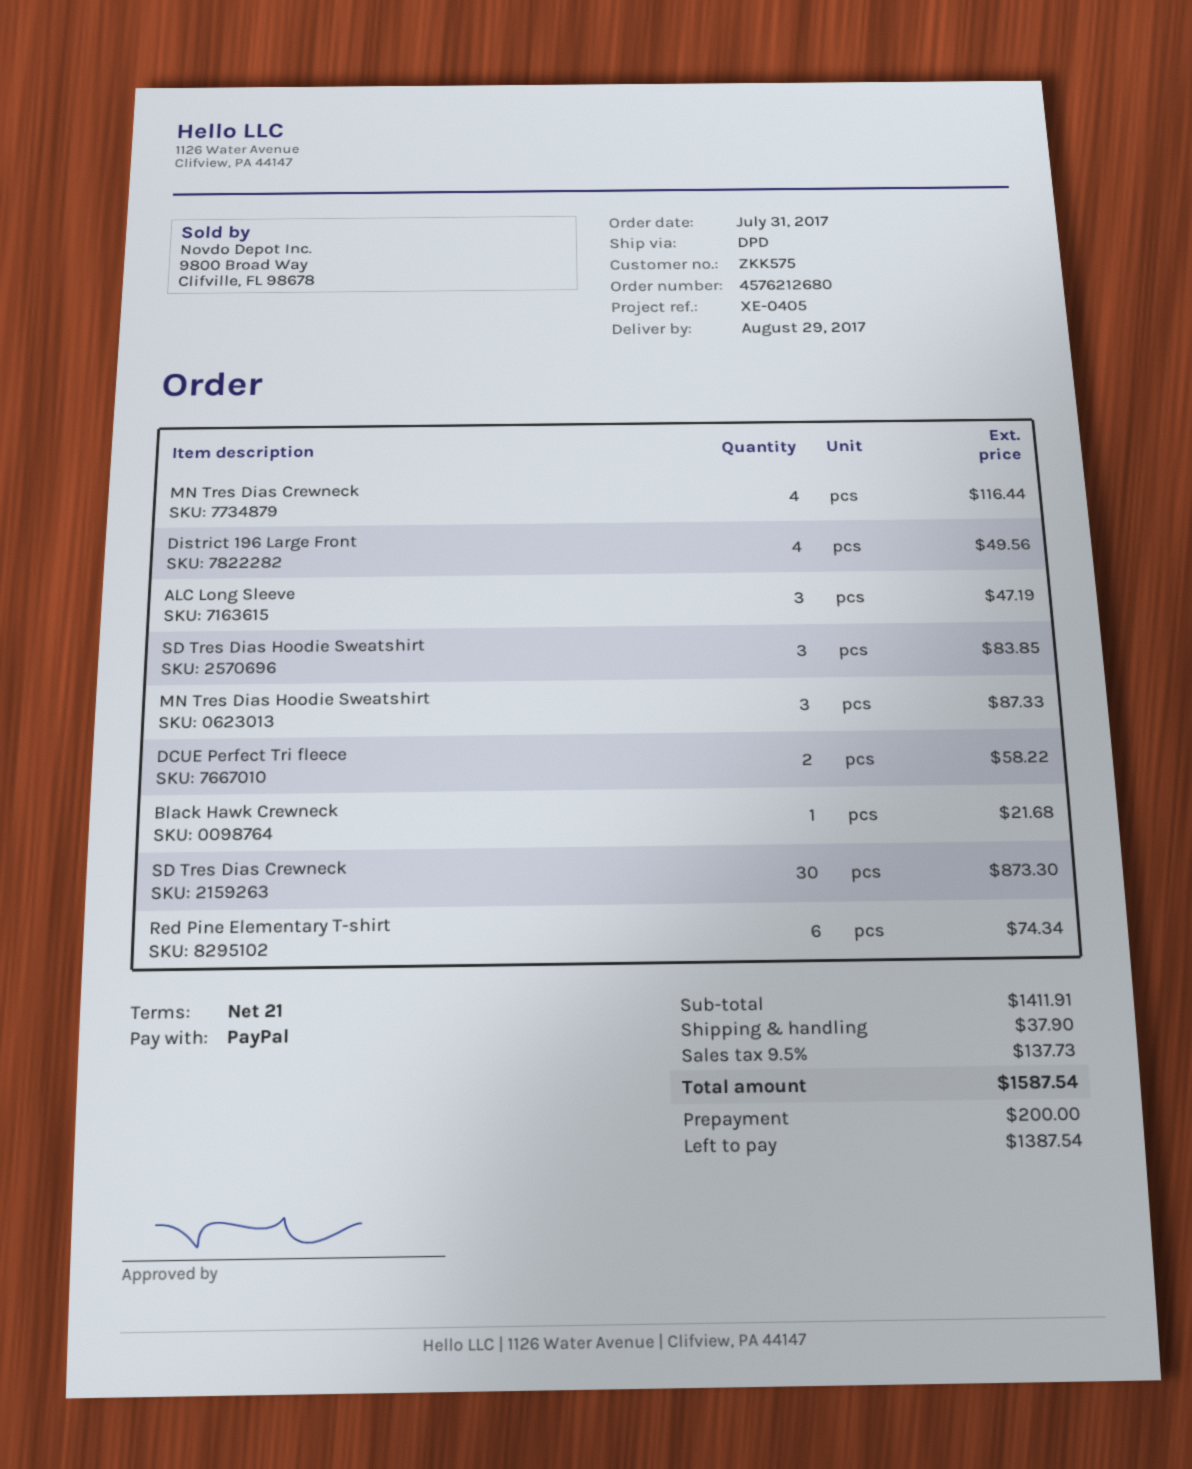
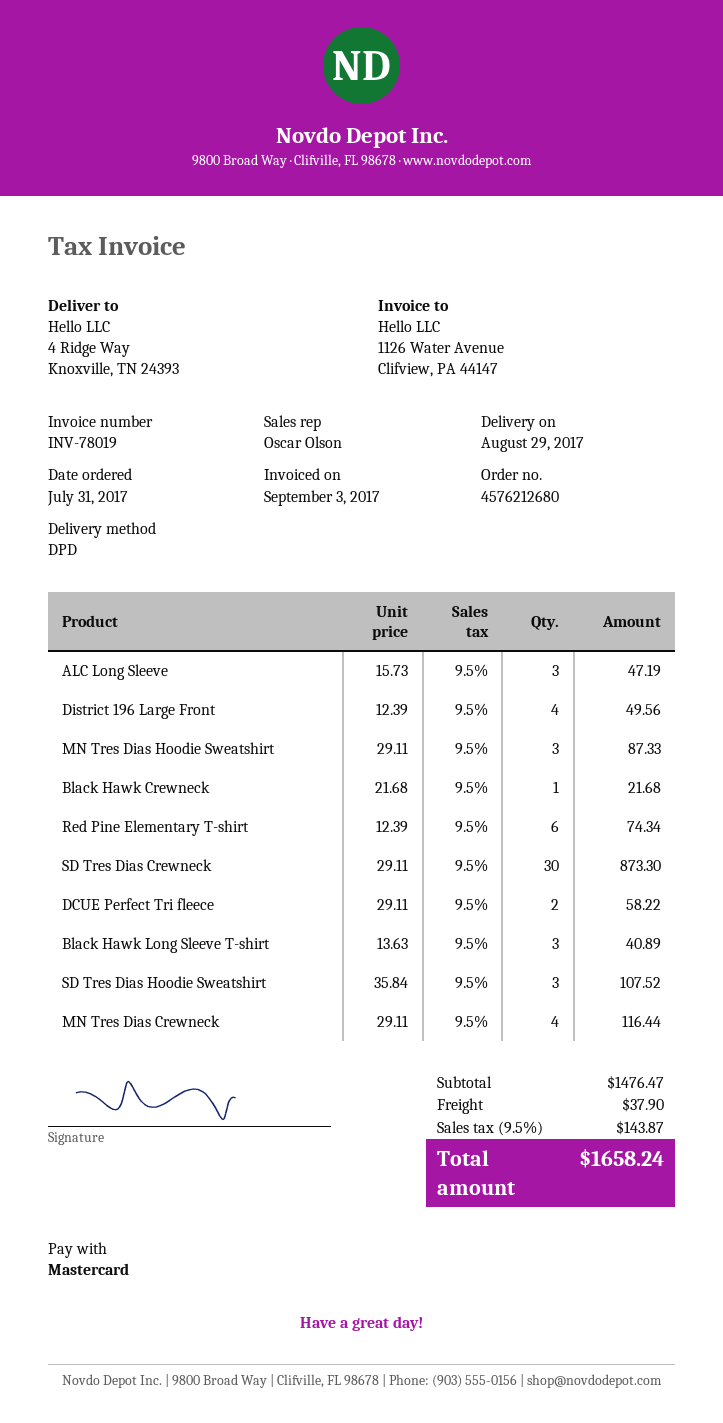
payment method: PayPal -> Mastercard
SD Tres Dias Hoodie Sweatshirt: 3 for 83.85 -> 3 for 107.52
Black Hawk Long Sleeve T-shirt: none -> 3 for 40.89
subtotal: 1411.91 -> 1476.47
tax: 9.5% = 137.73 -> 9.5% = 143.87
total: 1587.54 -> 1658.24

